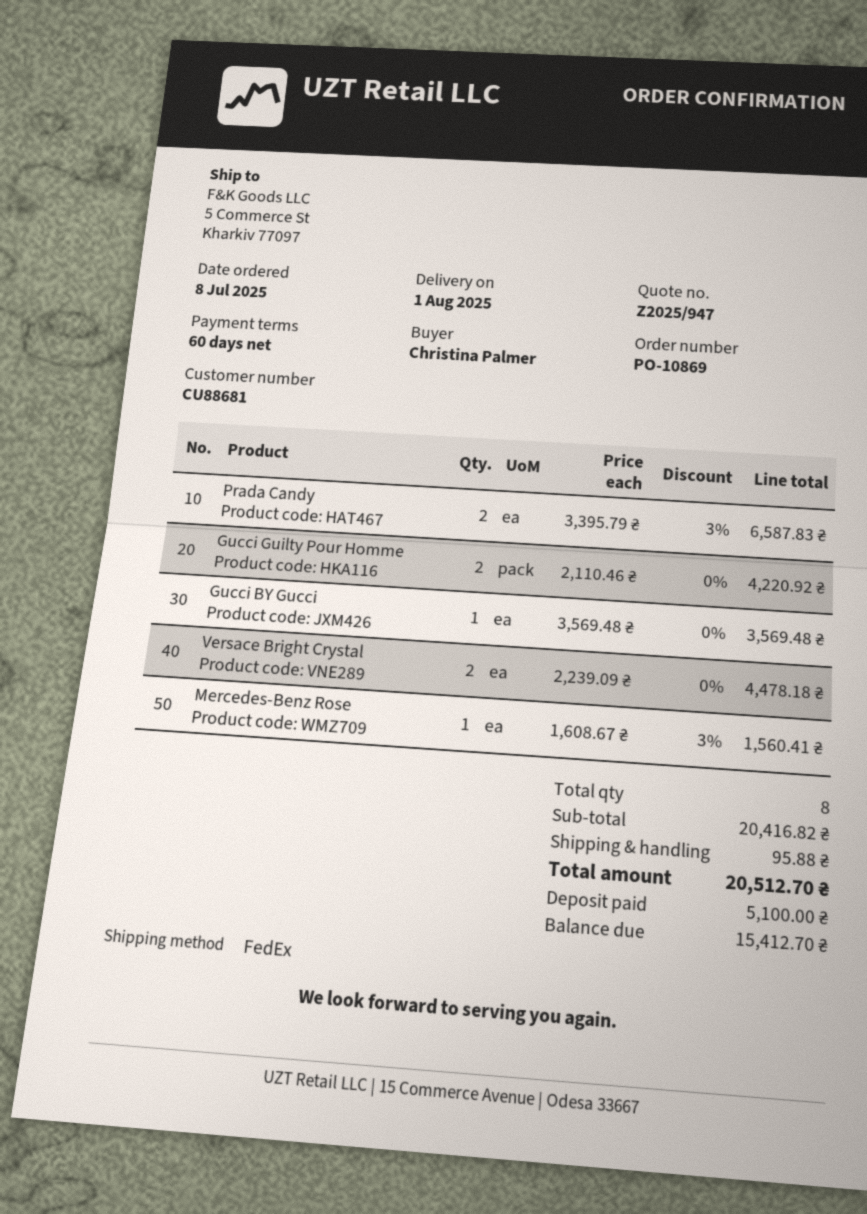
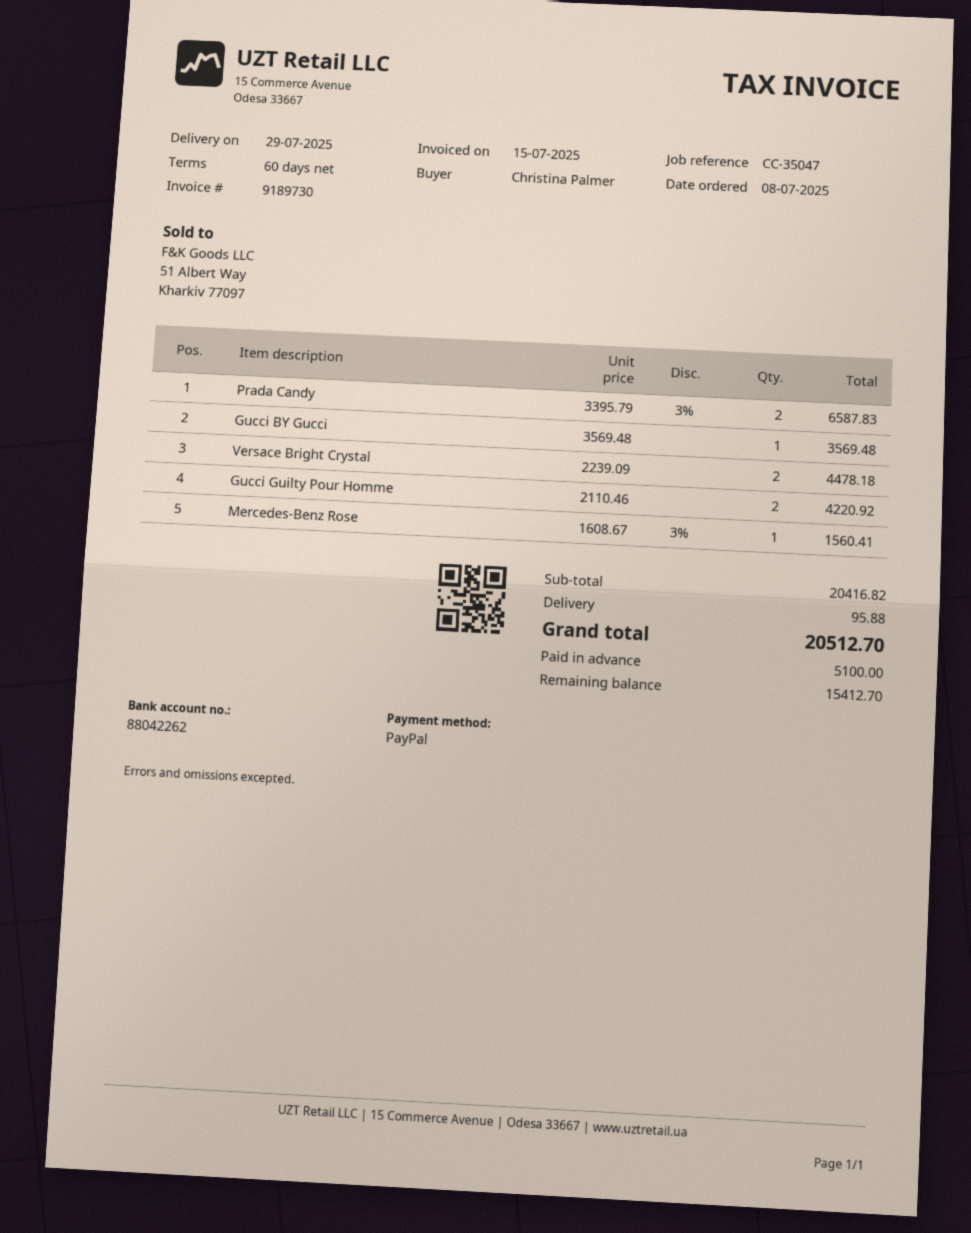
delivery date: 2025-08-01 -> 2025-07-29

